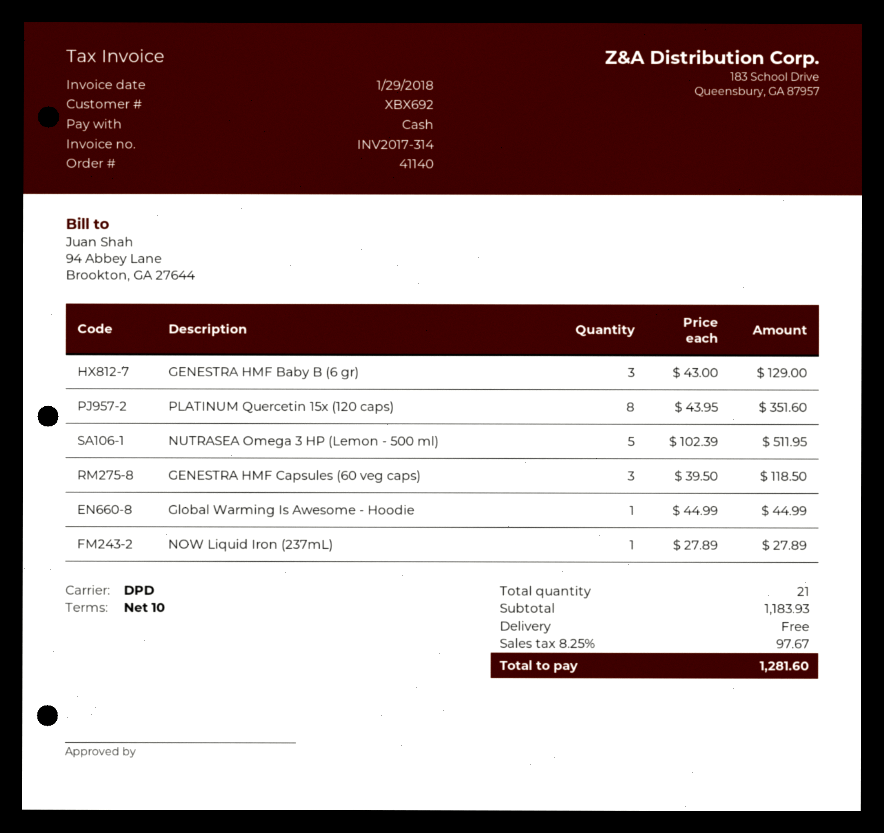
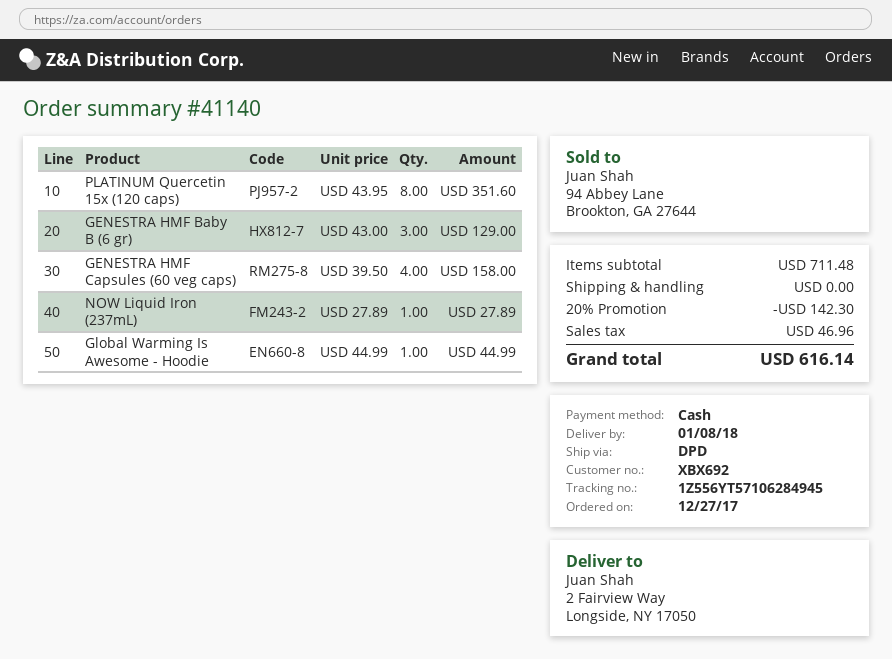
NUTRASEA Omega 3 HP (Lemon - 500 ml): 5 x 102.39 = 511.95 -> none
GENESTRA HMF Capsules (60 veg caps): 3 x 39.50 = 118.50 -> 4 x 39.50 = 158.00
subtotal: 1183.93 -> 711.48
discount: none -> 20% = 142.30
tax: 97.67 -> 46.96
total: 1281.60 -> 616.14

